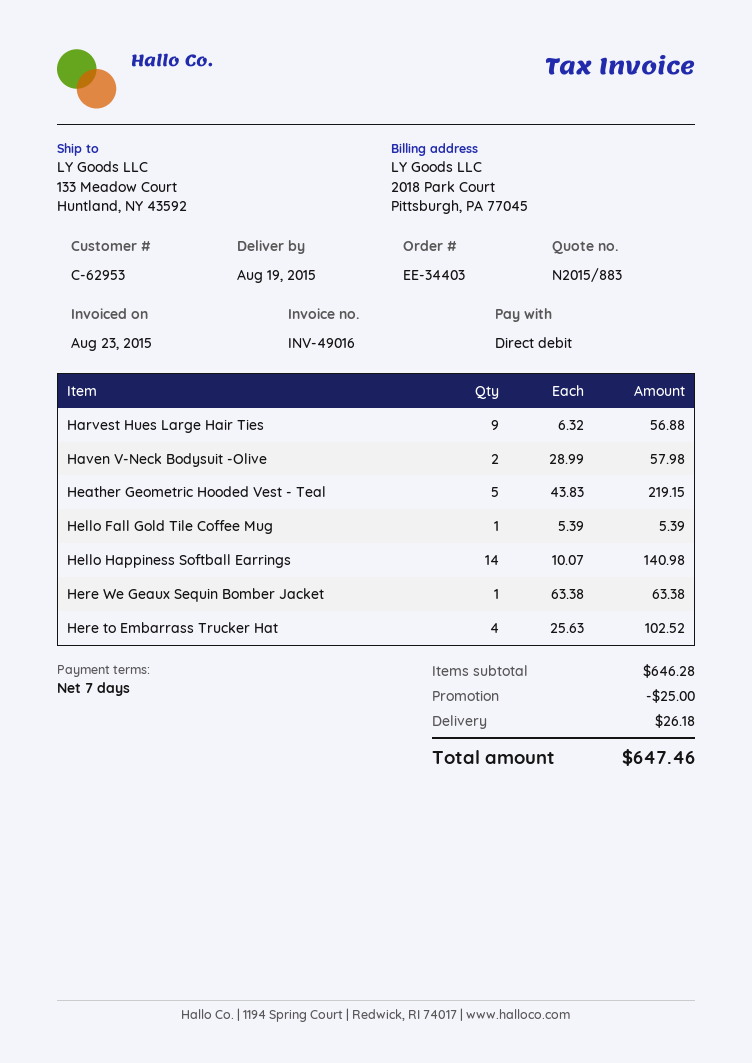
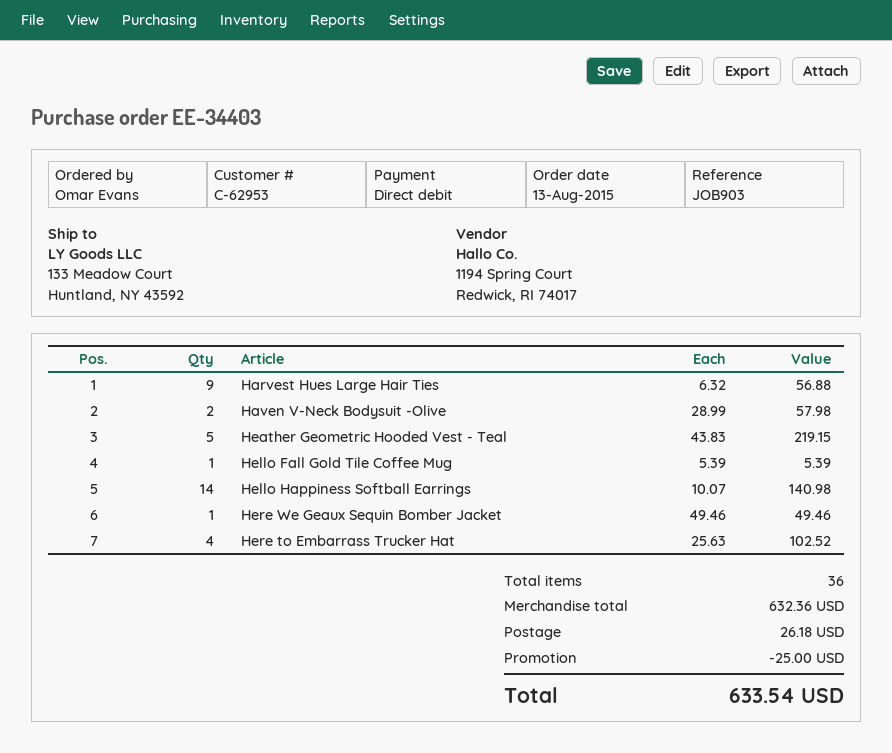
Here We Geaux Sequin Bomber Jacket: 1 x 63.38 = 63.38 -> 1 x 49.46 = 49.46
subtotal: 646.28 -> 632.36
total: 647.46 -> 633.54

